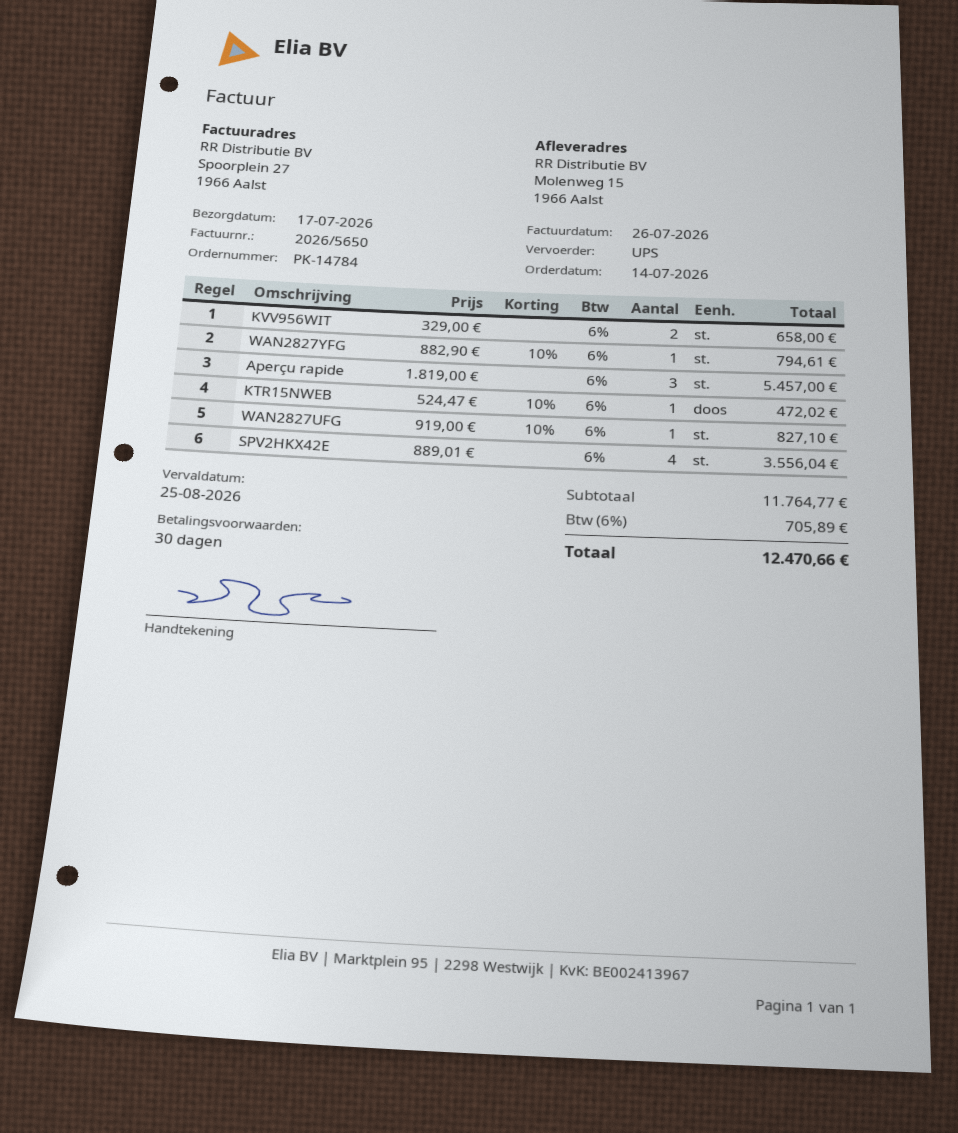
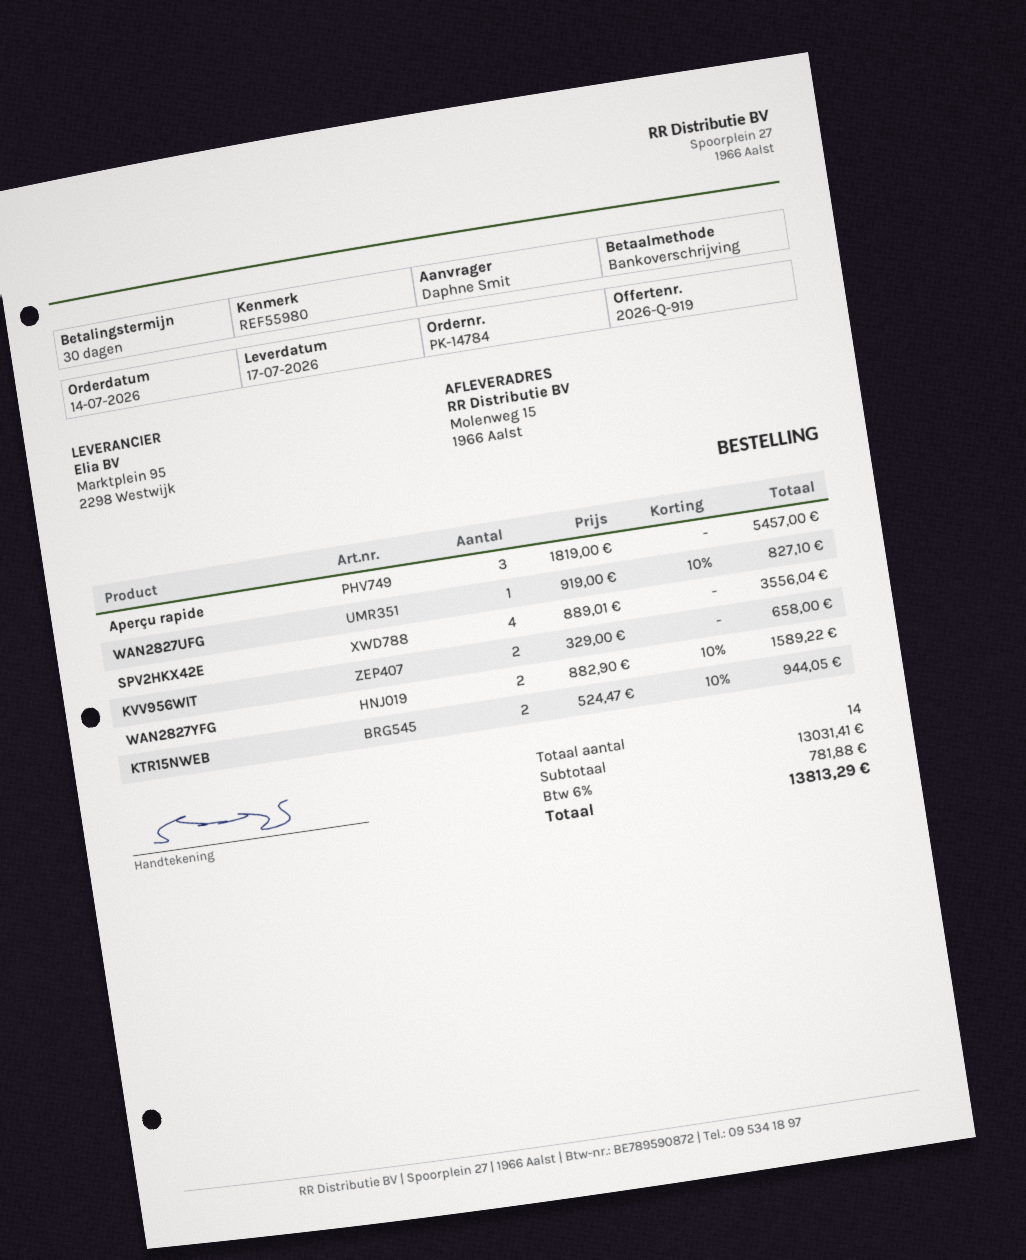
WAN2827YFG: 1 x 882.90 - 10% = 794.61 -> 2 x 882.90 - 10% = 1589.22
KTR15NWEB: 1 x 524.47 - 10% = 472.02 -> 2 x 524.47 - 10% = 944.05
subtotal: 11764.77 -> 13031.41
tax: 6% = 705.89 -> 6% = 781.88
total: 12470.66 -> 13813.29

